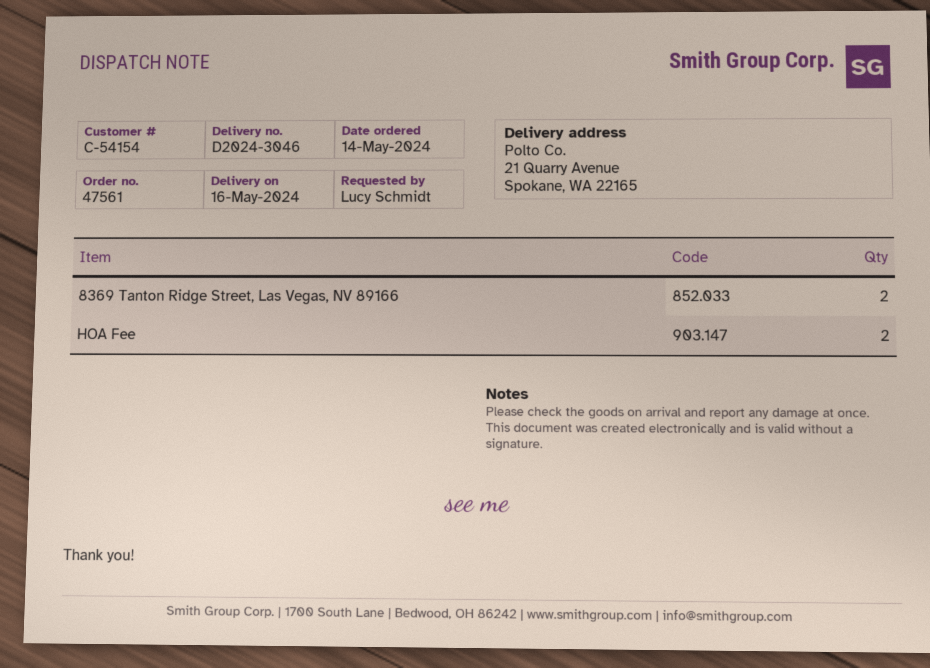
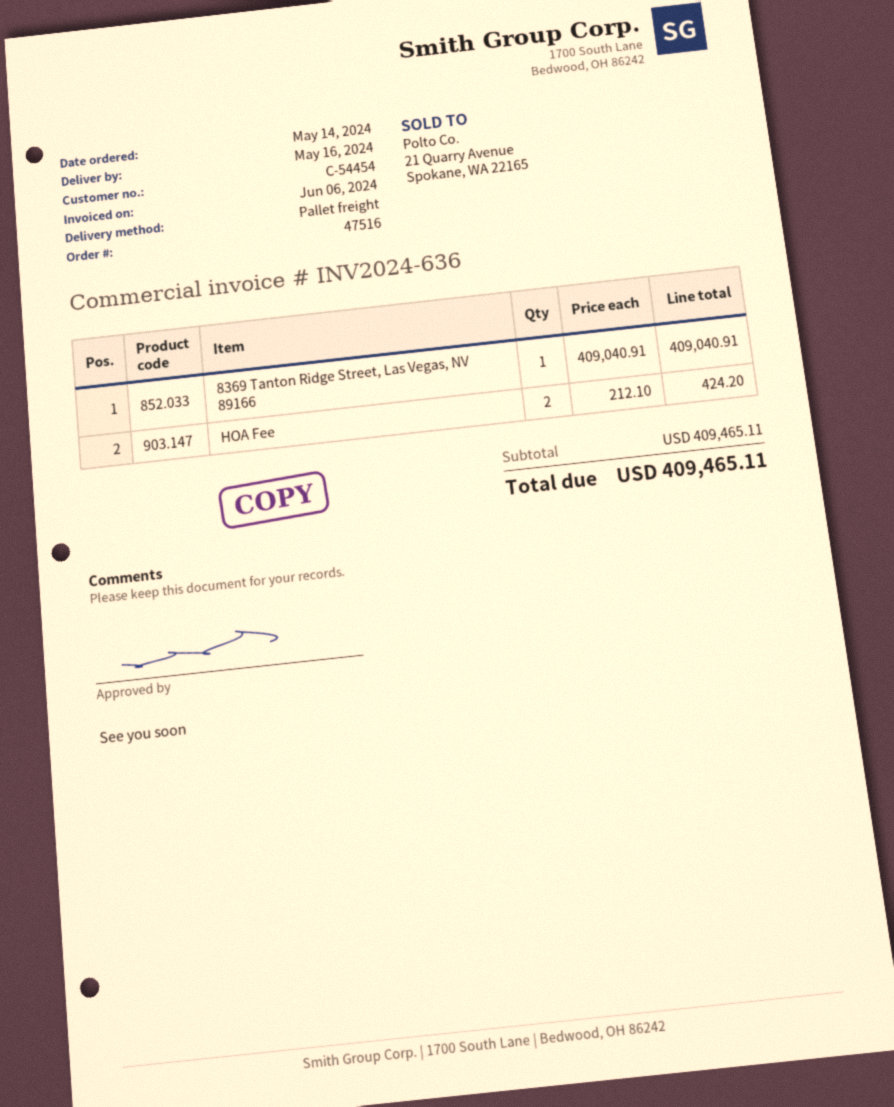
order number: 47561 -> 47516
customer number: C-54154 -> C-54454
8369 Tanton Ridge Street, Las Vegas, NV 89166: 2 -> 1

